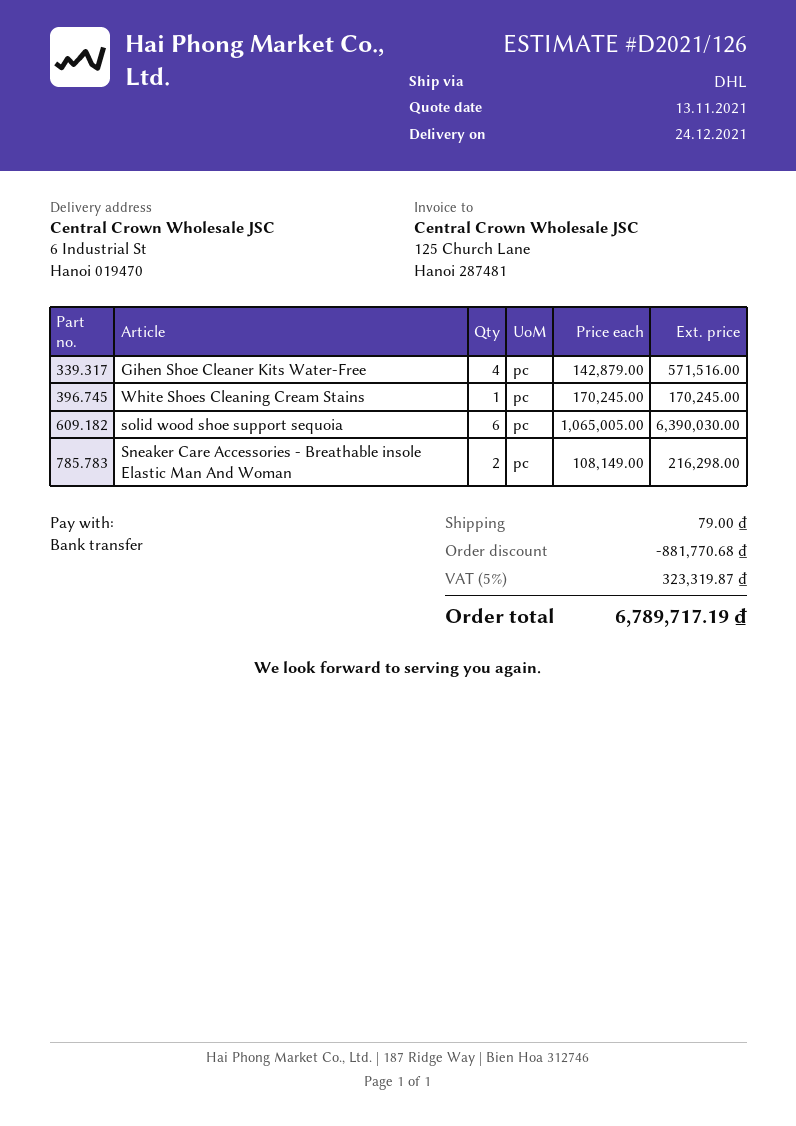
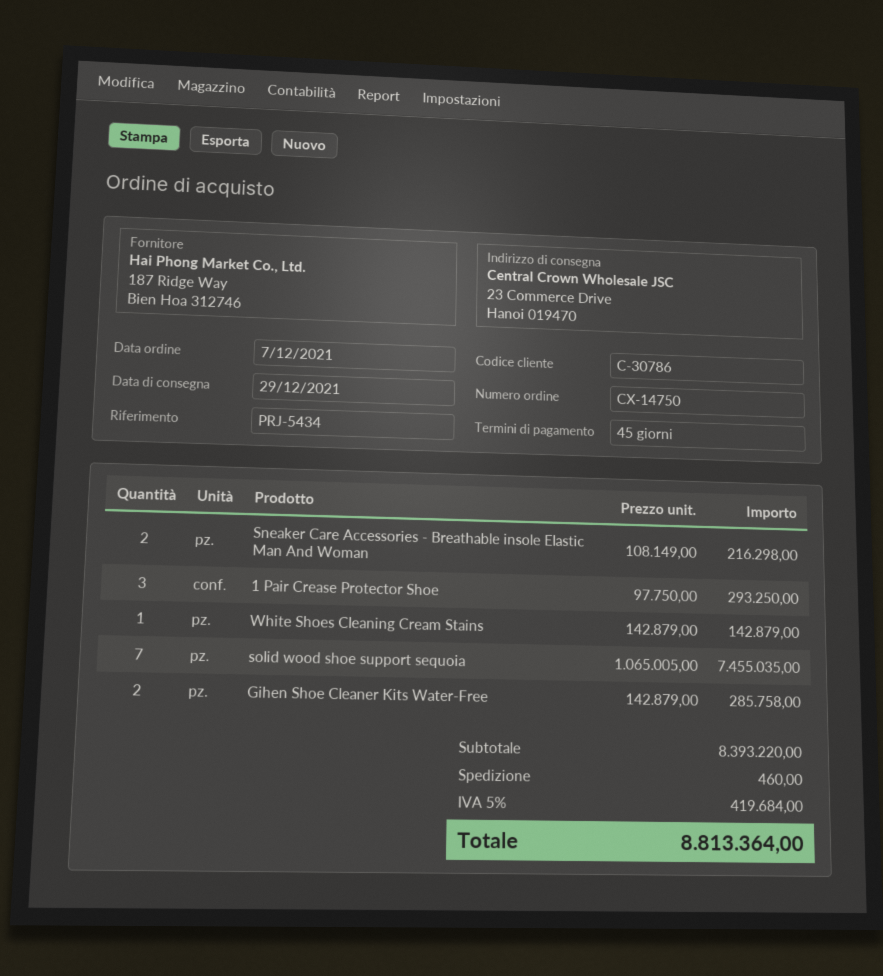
delivery date: 2021-12-24 -> 2021-12-29
ship to: 6 Industrial St, Hanoi 019470 -> 23 Commerce Drive, Hanoi 019470
Gihen Shoe Cleaner Kits Water-Free: 4 x 142879.00 = 571516.00 -> 2 x 142879.00 = 285758.00
White Shoes Cleaning Cream Stains: 1 x 170245.00 = 170245.00 -> 1 x 142879.00 = 142879.00
solid wood shoe support sequoia: 6 x 1065005.00 = 6390030.00 -> 7 x 1065005.00 = 7455035.00
1 Pair Crease Protector Shoe: none -> 3 x 97750.00 = 293250.00
discount: 881770.68 -> none
shipping: 79.00 -> 460.00
tax: 5% = 323319.87 -> 5% = 419684.00
total: 6789717.19 -> 8813364.00

